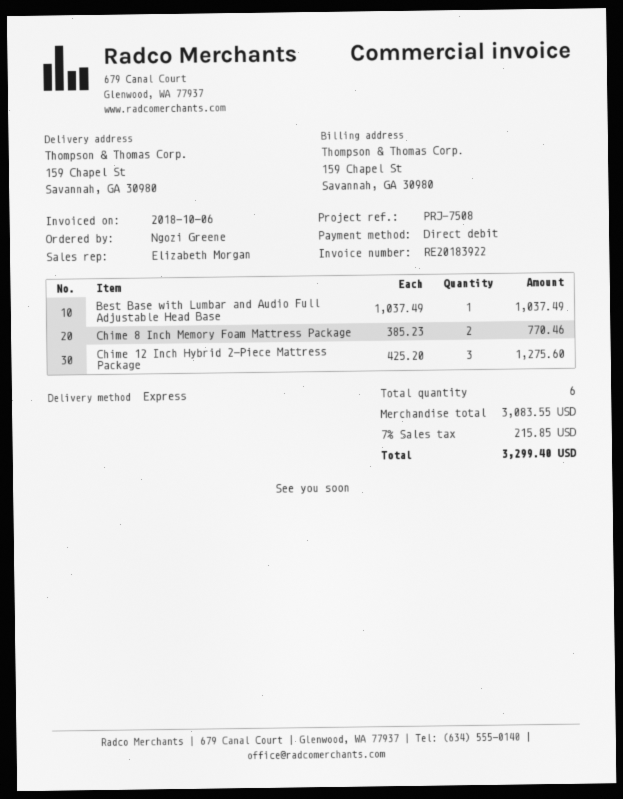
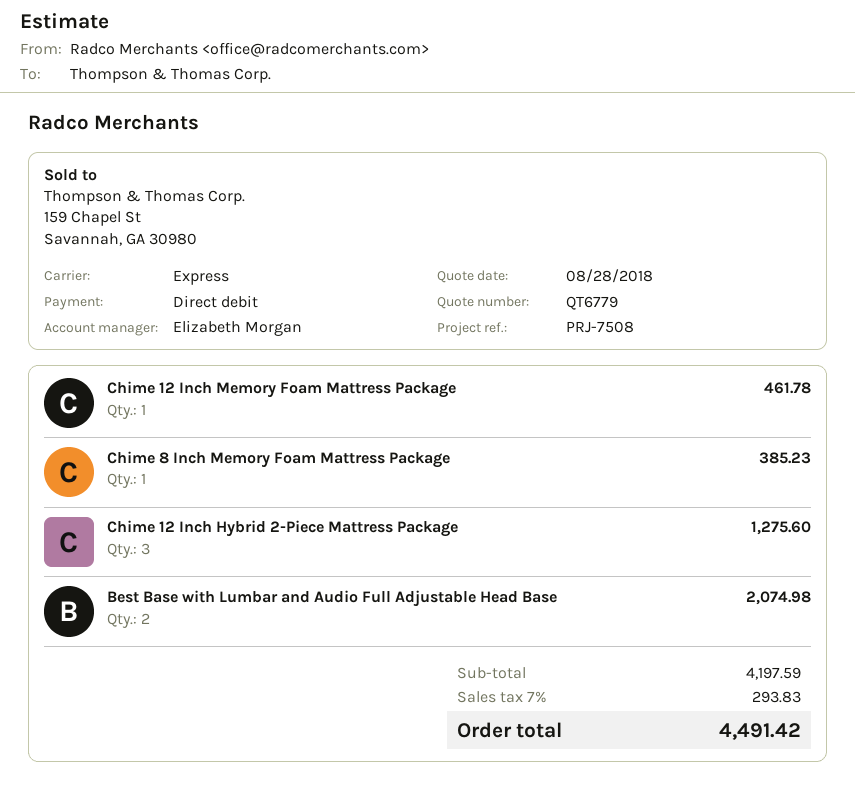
Best Base with Lumbar and Audio Full Adjustable Head Base: 1 for 1037.49 -> 2 for 2074.98
Chime 8 Inch Memory Foam Mattress Package: 2 for 770.46 -> 1 for 385.23
Chime 12 Inch Memory Foam Mattress Package: none -> 1 for 461.78
subtotal: 3083.55 -> 4197.59
tax: 7% = 215.85 -> 7% = 293.83
total: 3299.40 -> 4491.42

